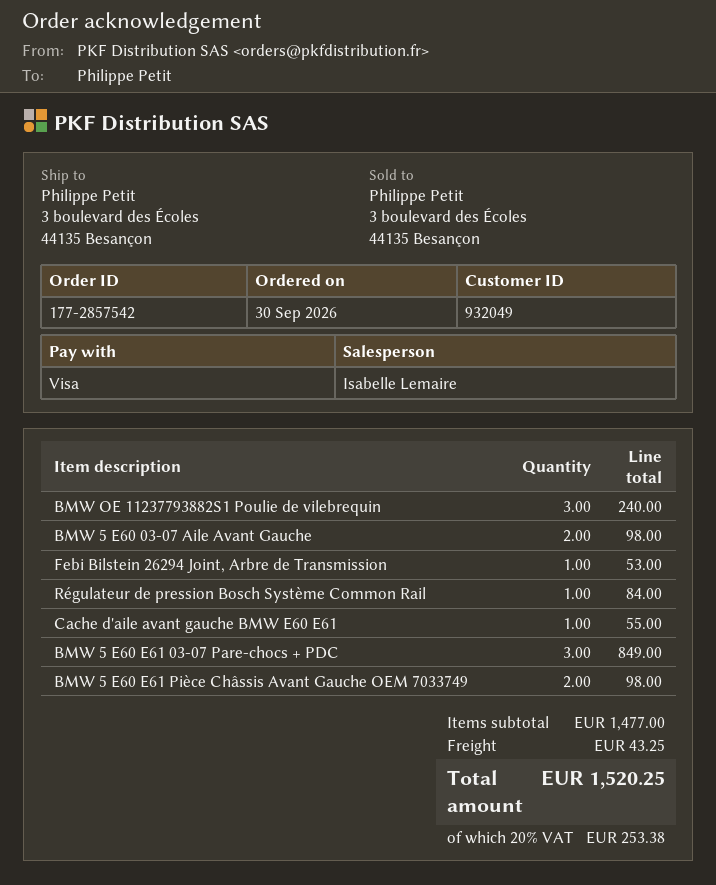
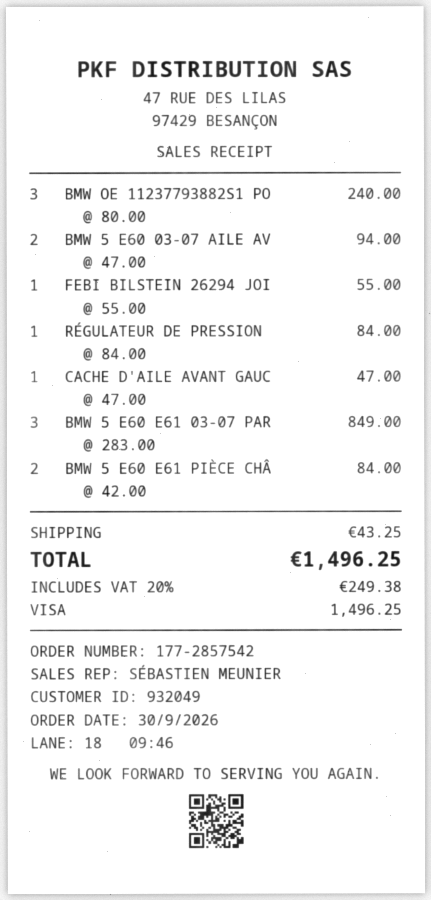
sales rep: Isabelle Lemaire -> SÉBASTIEN MEUNIER
BMW 5 E60 03-07 Aile Avant Gauche: 2 for 98.00 -> 2 for 94.00
Febi Bilstein 26294 Joint, Arbre de Transmission: 1 for 53.00 -> 1 for 55.00
Cache d'aile avant gauche BMW E60 E61: 1 for 55.00 -> 1 for 47.00
BMW 5 E60 E61 Pièce Châssis Avant Gauche OEM 7033749: 2 for 98.00 -> 2 for 84.00
tax: 20% = 253.38 -> 20% = 249.38
total: 1520.25 -> 1496.25

